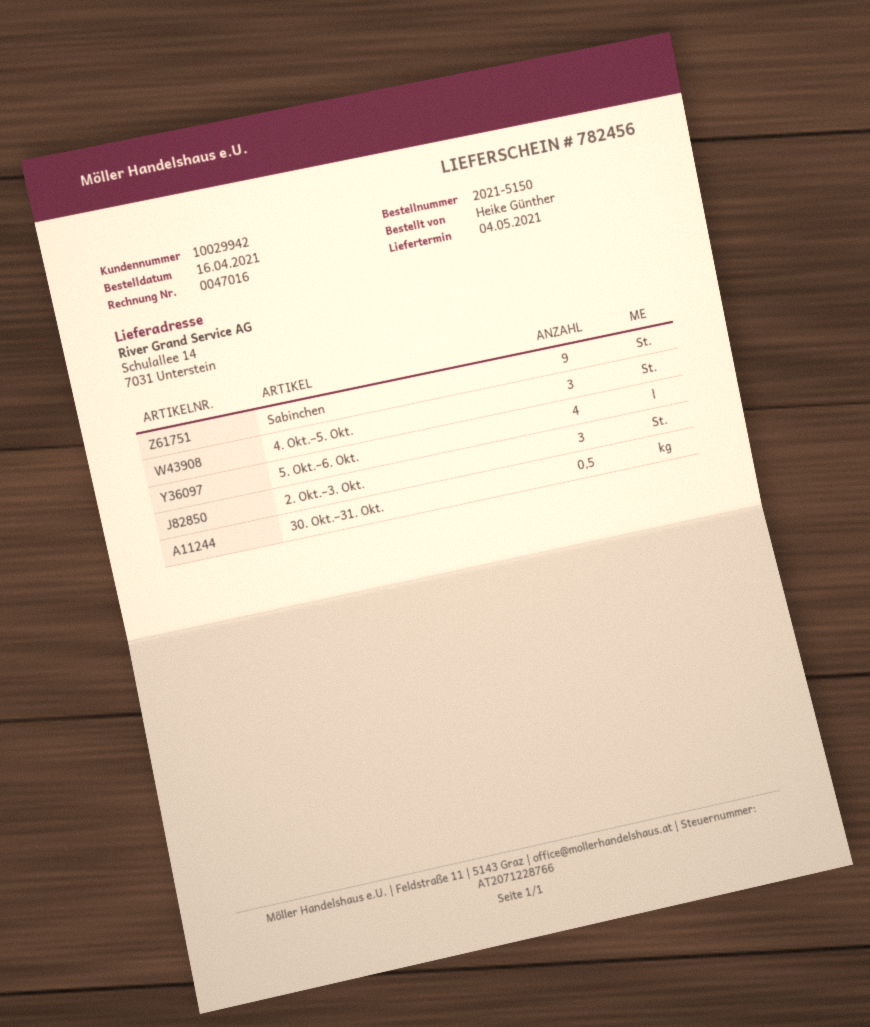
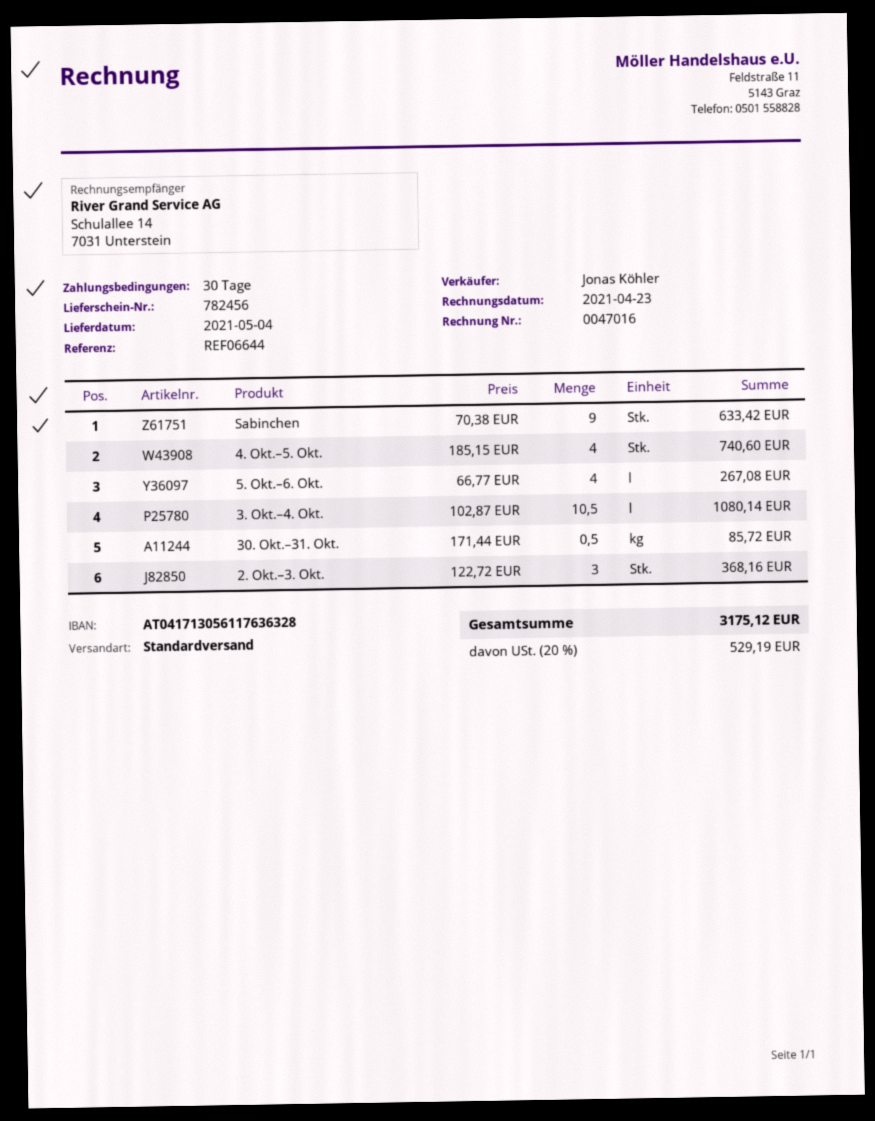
4. Okt.–5. Okt.: 3 -> 4
3. Okt.–4. Okt.: none -> 10.5

